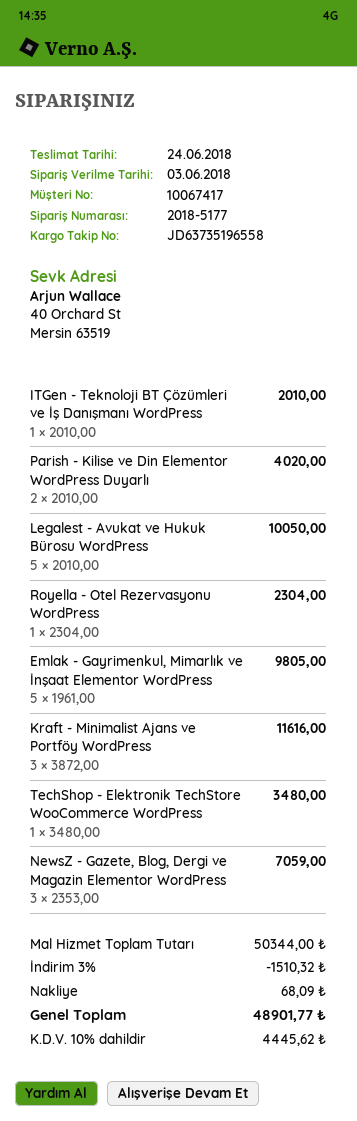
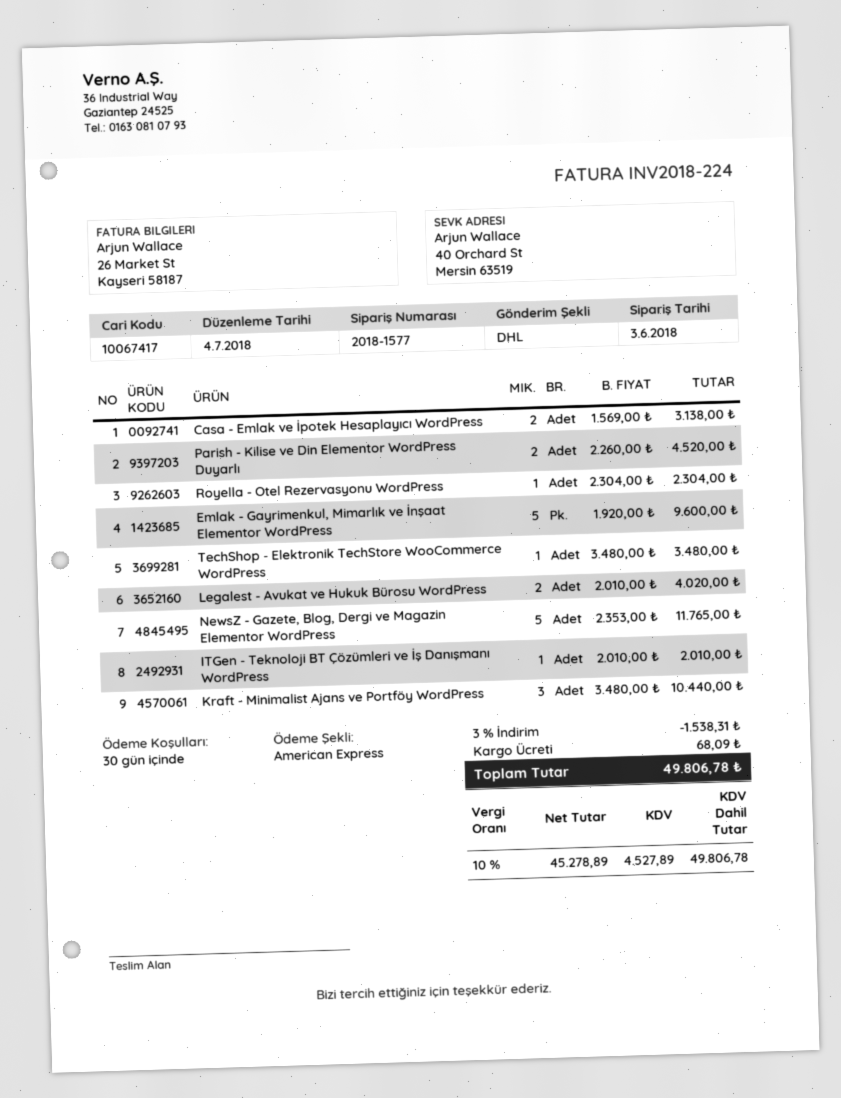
order number: 2018-5177 -> 2018-1577
Parish - Kilise ve Din Elementor WordPress Duyarlı: 2 x 2010.00 = 4020.00 -> 2 x 2260.00 = 4520.00
Legalest - Avukat ve Hukuk Bürosu WordPress: 5 x 2010.00 = 10050.00 -> 2 x 2010.00 = 4020.00
Emlak - Gayrimenkul, Mimarlık ve İnşaat Elementor WordPress: 5 x 1961.00 = 9805.00 -> 5 x 1920.00 = 9600.00
Kraft - Minimalist Ajans ve Portföy WordPress: 3 x 3872.00 = 11616.00 -> 3 x 3480.00 = 10440.00
NewsZ - Gazete, Blog, Dergi ve Magazin Elementor WordPress: 3 x 2353.00 = 7059.00 -> 5 x 2353.00 = 11765.00
Casa - Emlak ve İpotek Hesaplayıcı WordPress: none -> 2 x 1569.00 = 3138.00
discount: 3% = 1510.32 -> 3% = 1538.31
tax: 10% = 4445.62 -> 10% = 4527.89
total: 48901.77 -> 49806.78

